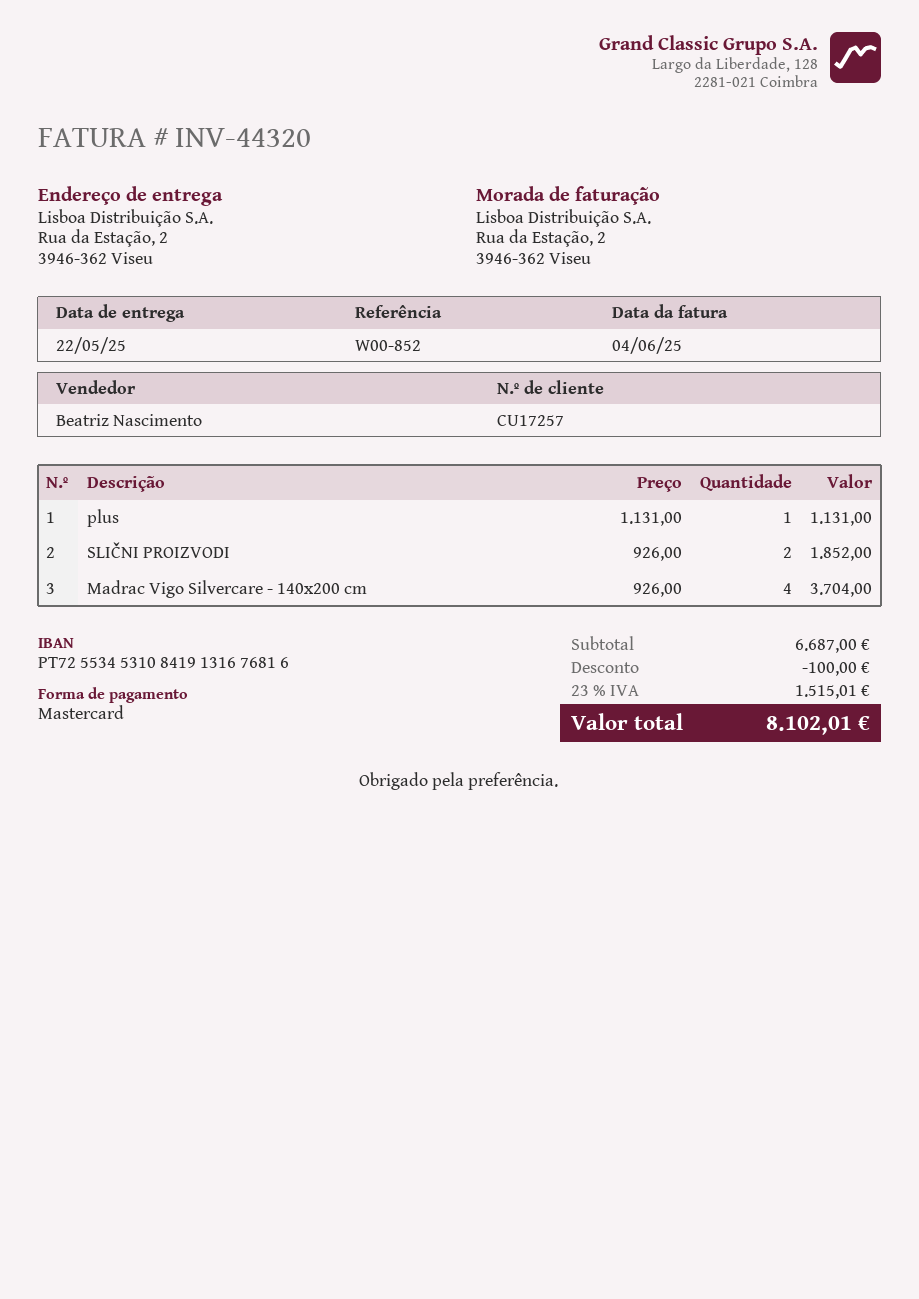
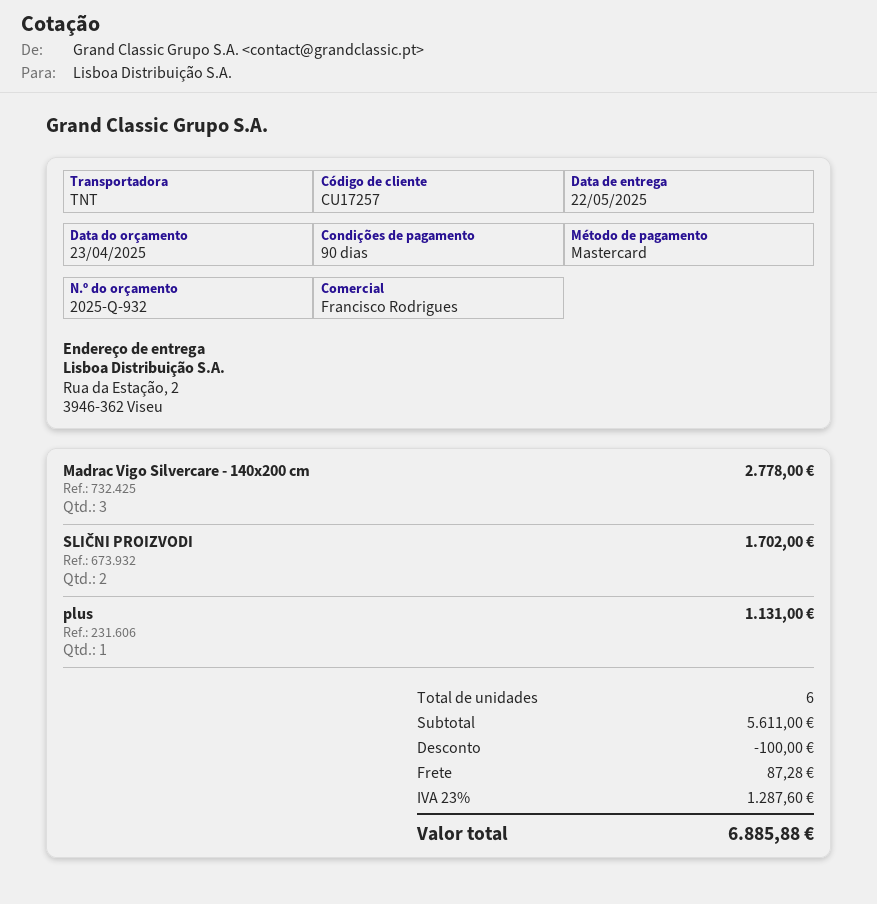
sales rep: Beatriz Nascimento -> Francisco Rodrigues
SLIČNI PROIZVODI: 2 for 1852.00 -> 2 for 1702.00
Madrac Vigo Silvercare - 140x200 cm: 4 for 3704.00 -> 3 for 2778.00
subtotal: 6687.00 -> 5611.00
shipping: none -> 87.28
tax: 23% = 1515.01 -> 23% = 1287.60
total: 8102.01 -> 6885.88

